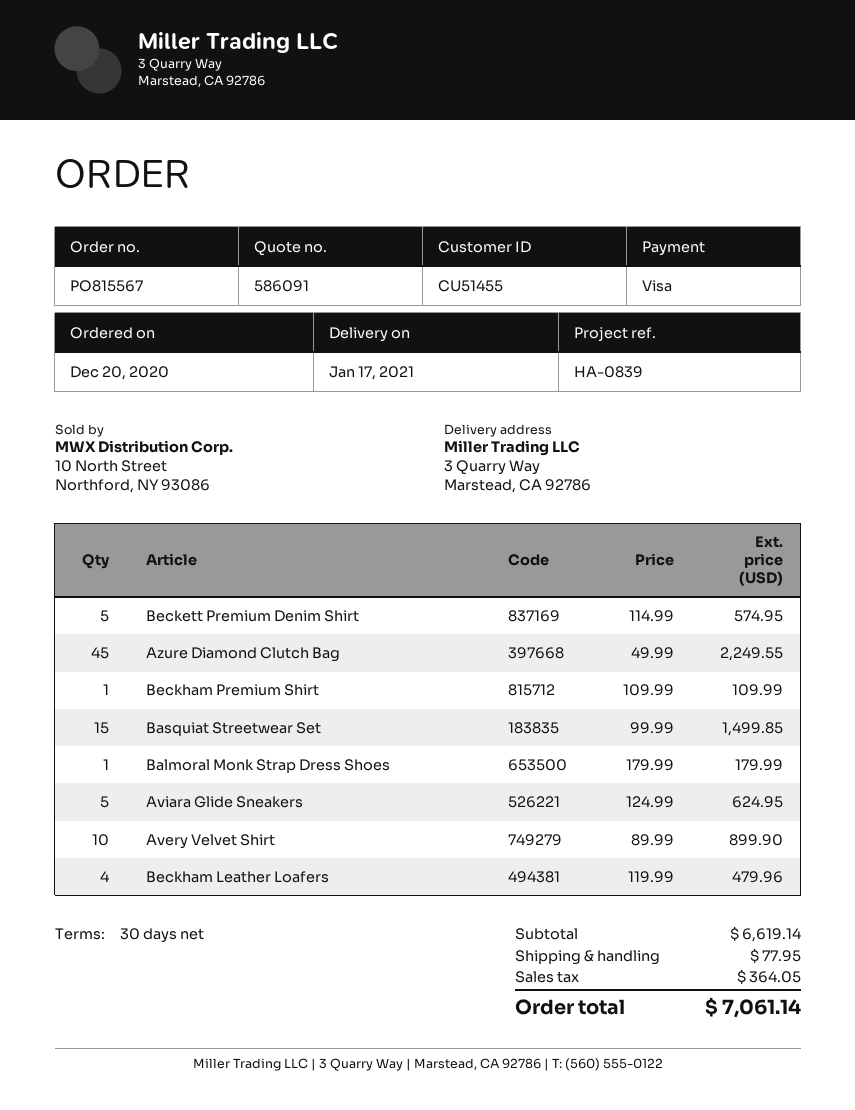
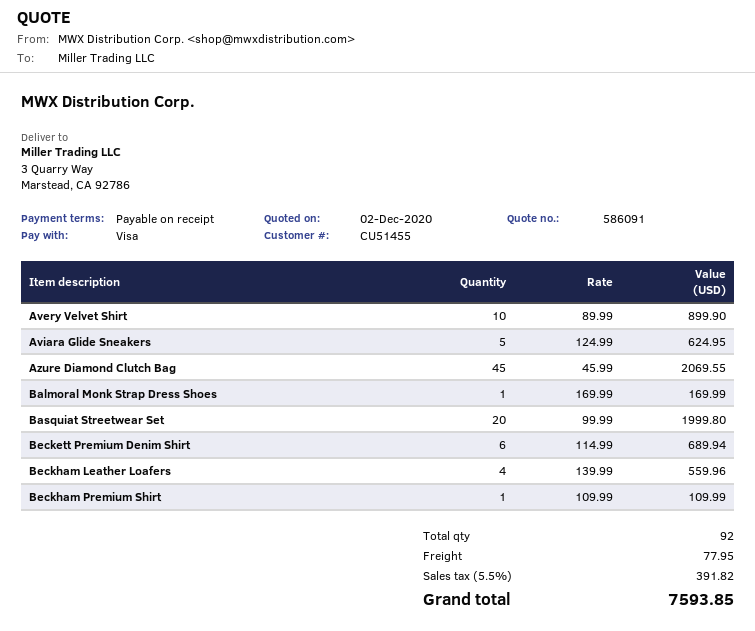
payment terms: 30 days -> on receipt
Beckett Premium Denim Shirt: 5 x 114.99 = 574.95 -> 6 x 114.99 = 689.94
Azure Diamond Clutch Bag: 45 x 49.99 = 2249.55 -> 45 x 45.99 = 2069.55
Basquiat Streetwear Set: 15 x 99.99 = 1499.85 -> 20 x 99.99 = 1999.80
Balmoral Monk Strap Dress Shoes: 1 x 179.99 = 179.99 -> 1 x 169.99 = 169.99
Beckham Leather Loafers: 4 x 119.99 = 479.96 -> 4 x 139.99 = 559.96
tax: 364.05 -> 391.82
total: 7061.14 -> 7593.85

